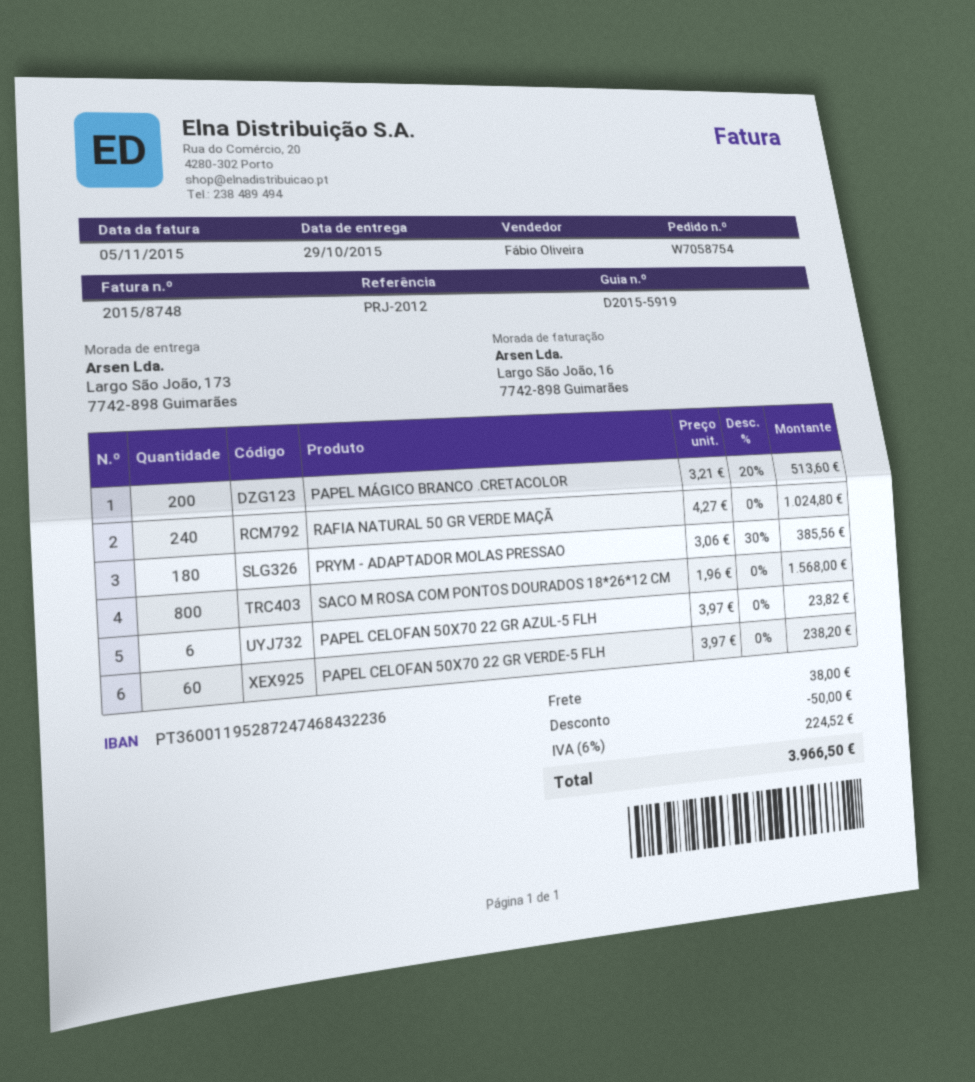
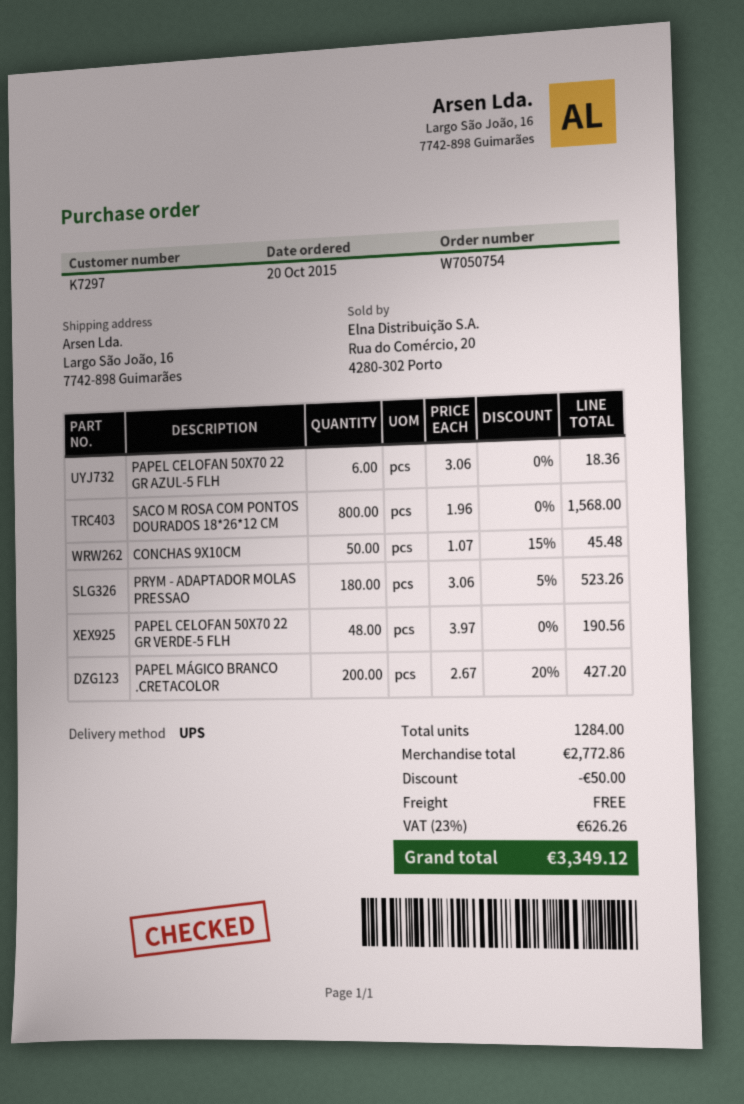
order number: W7058754 -> W7050754
ship to: Largo São João, 173, 7742-898 Guimarães -> Largo São João, 16, 7742-898 Guimarães
PAPEL MÁGICO BRANCO .CRETACOLOR: 200 x 3.21 - 20% = 513.60 -> 200 x 2.67 - 20% = 427.20
RAFIA NATURAL 50 GR VERDE MAÇÃ: 240 x 4.27 = 1024.80 -> none
PRYM - ADAPTADOR MOLAS PRESSAO: 180 x 3.06 - 30% = 385.56 -> 180 x 3.06 - 5% = 523.26
PAPEL CELOFAN 50X70 22 GR AZUL-5 FLH: 6 x 3.97 = 23.82 -> 6 x 3.06 = 18.36
PAPEL CELOFAN 50X70 22 GR VERDE-5 FLH: 60 x 3.97 = 238.20 -> 48 x 3.97 = 190.56
CONCHAS 9X10CM: none -> 50 x 1.07 - 15% = 45.48
shipping: 38.00 -> 0.00
tax: 6% = 224.52 -> 23% = 626.26
total: 3966.50 -> 3349.12

